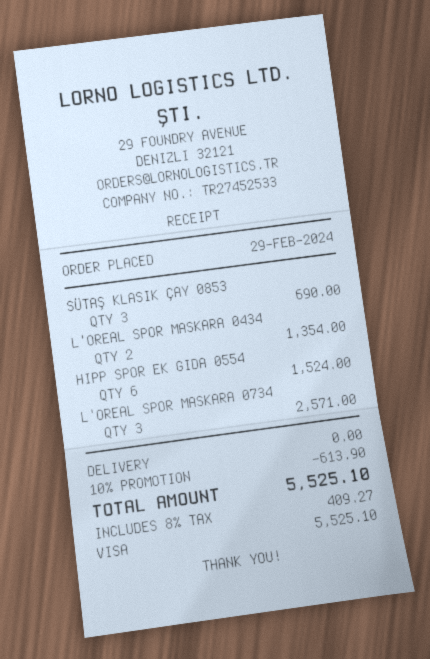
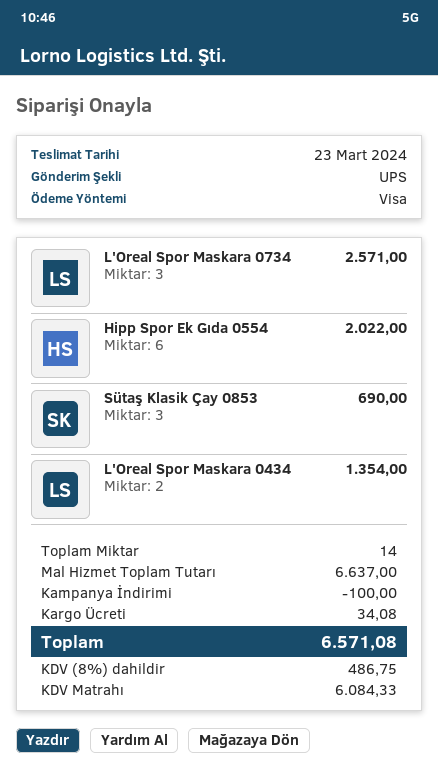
HIPP SPOR EK GIDA 0554: 6 for 1524.00 -> 6 for 2022.00
discount: 613.90 -> 100.00
shipping: 0.00 -> 34.08
tax: 8% = 409.27 -> 8% = 486.75
total: 5525.10 -> 6571.08

